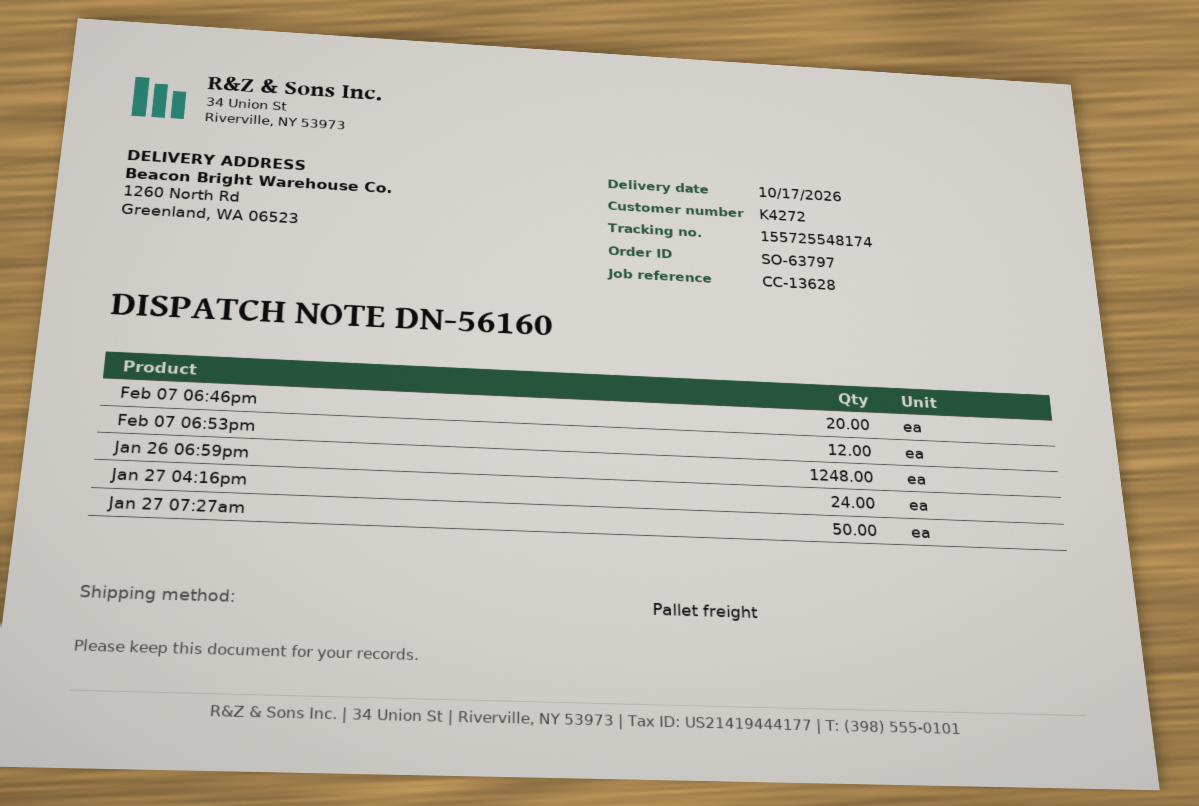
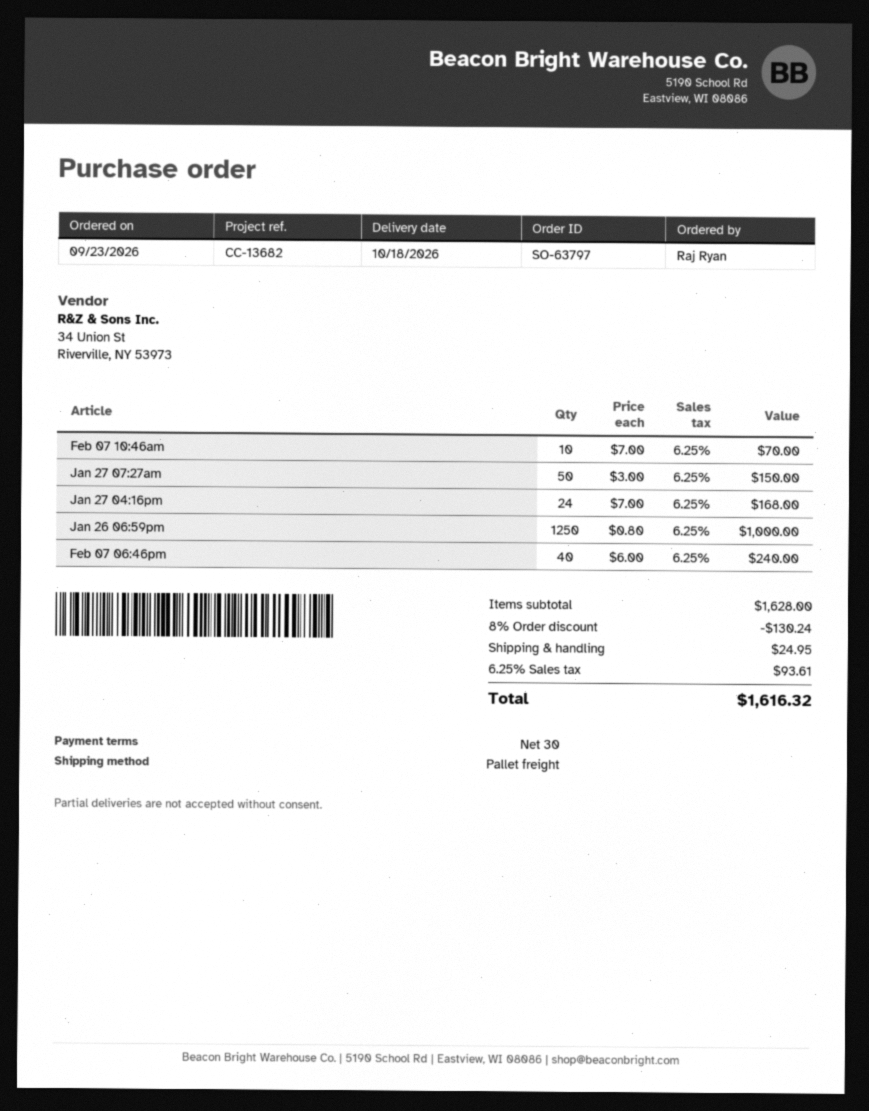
delivery date: 2026-10-17 -> 2026-10-18
reference: CC-13628 -> CC-13682
Feb 07 06:46pm: 20 -> 40
Feb 07 06:53pm: 12 -> none
Jan 26 06:59pm: 1248 -> 1250
Feb 07 10:46am: none -> 10

